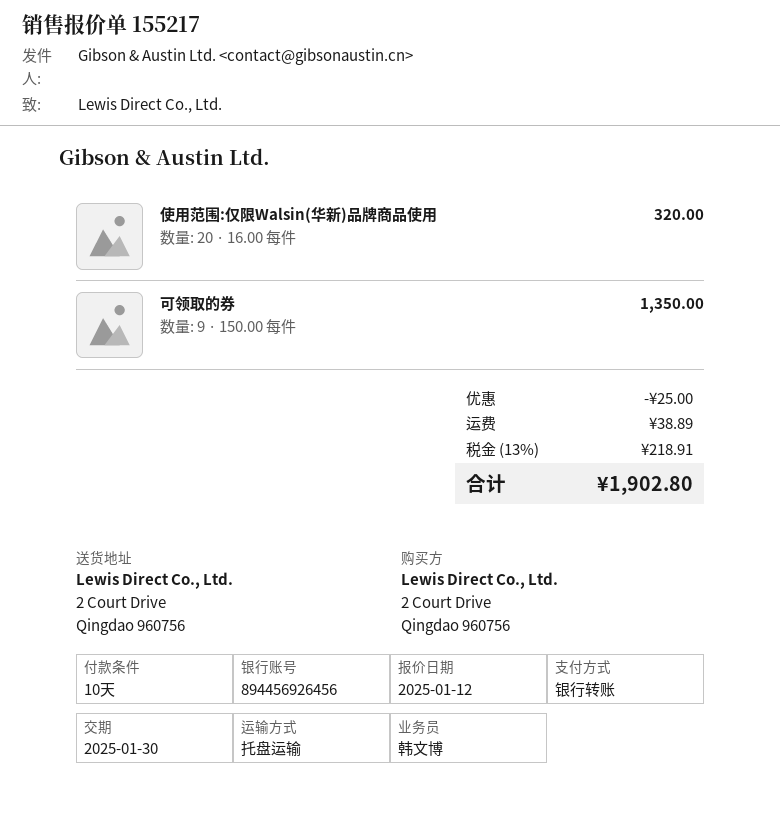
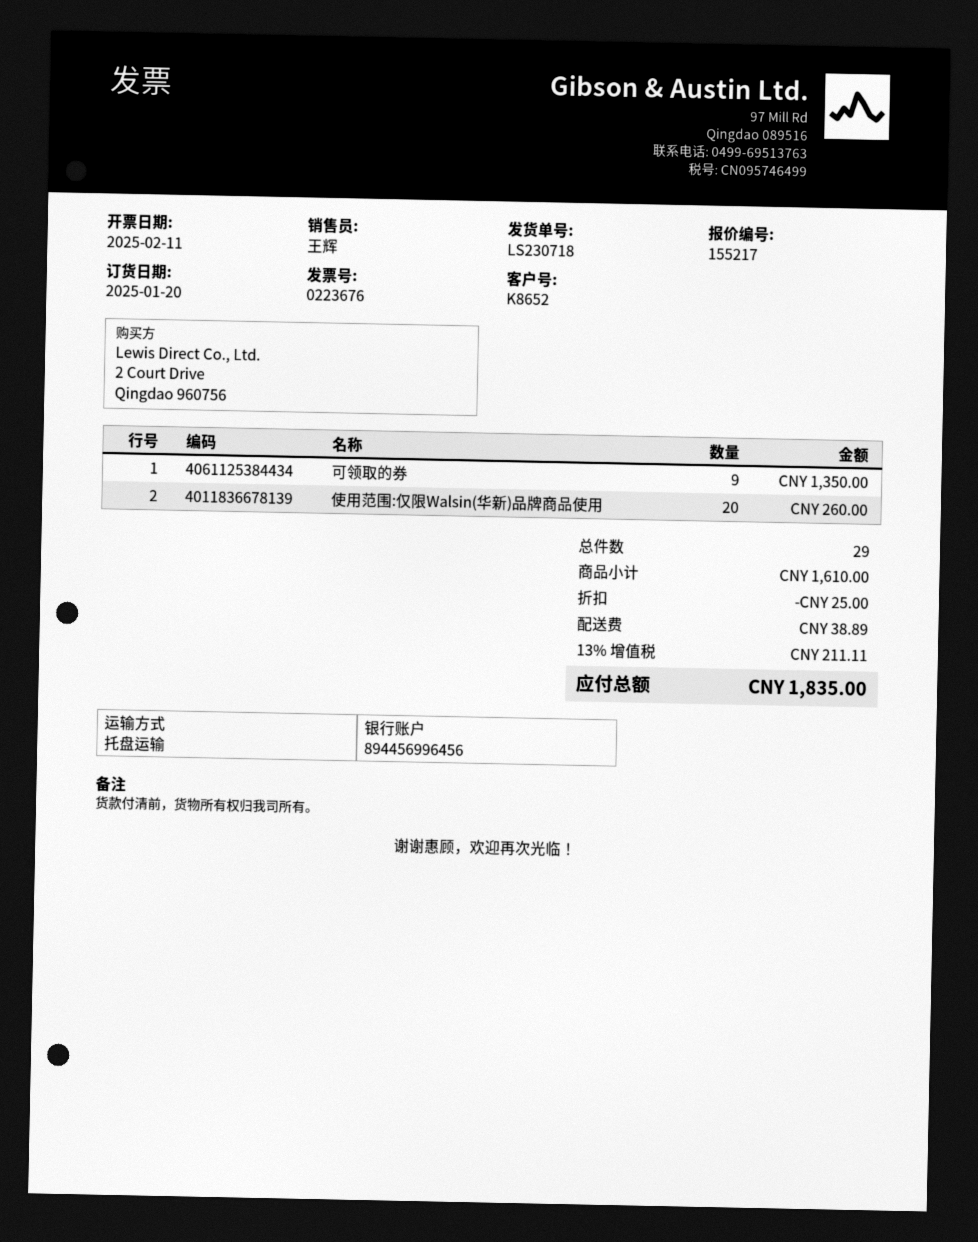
sales rep: 韩文博 -> 王辉
bank account: 894456926456 -> 894456996456
使用范围:仅限Walsin(华新)品牌商品使用: 20 for 320.00 -> 20 for 260.00
tax: 13% = 218.91 -> 13% = 211.11
total: 1902.80 -> 1835.00

